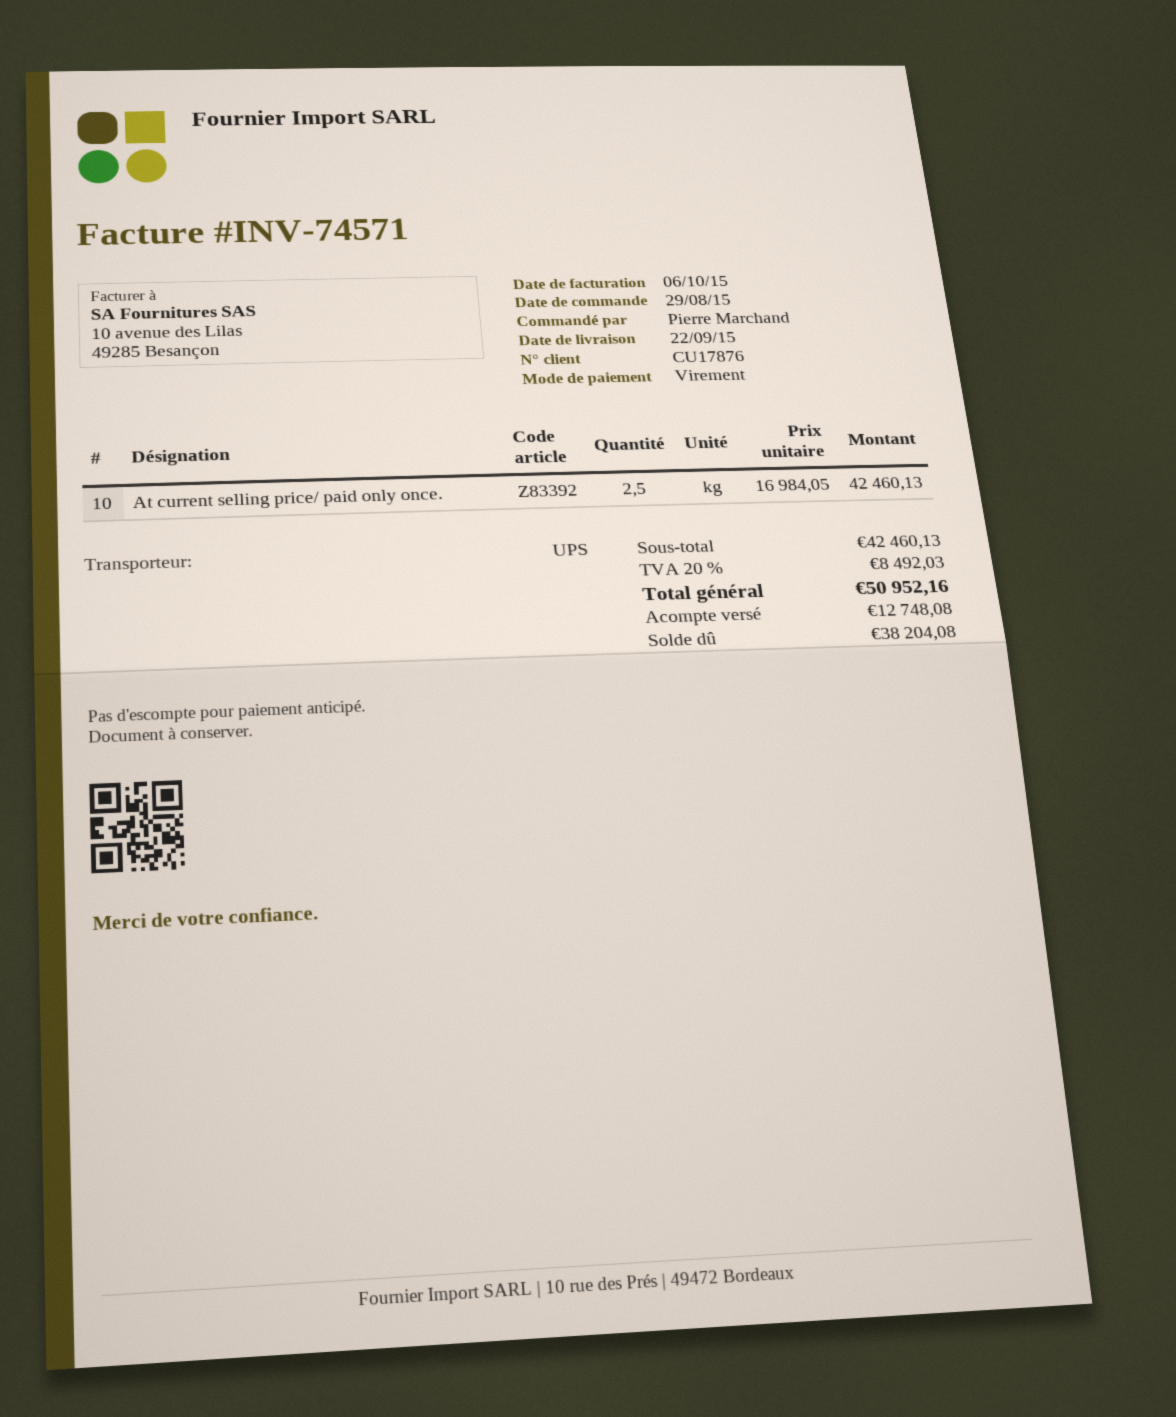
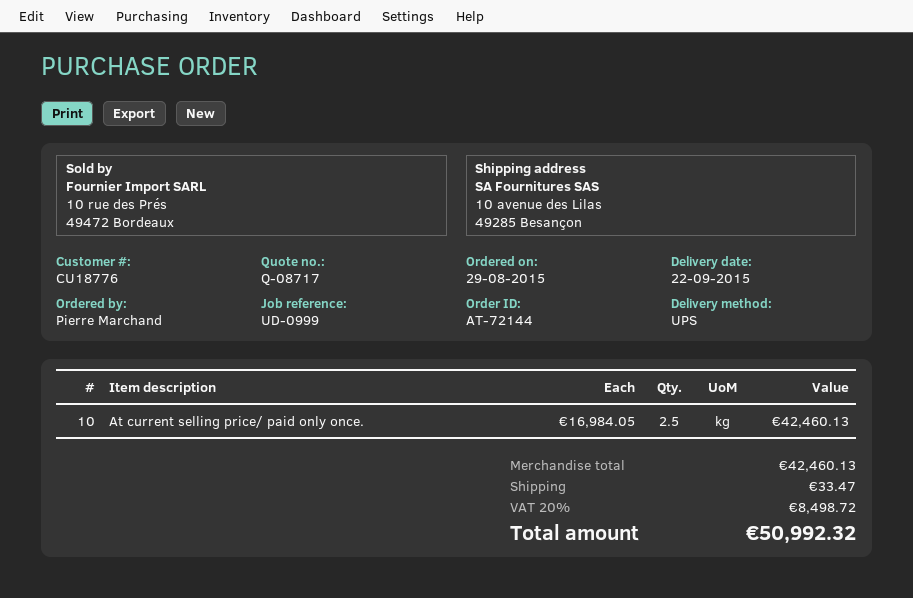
customer number: CU17876 -> CU18776
shipping: none -> 33.47
tax: 20% = 8492.03 -> 20% = 8498.72
total: 50952.16 -> 50992.32

